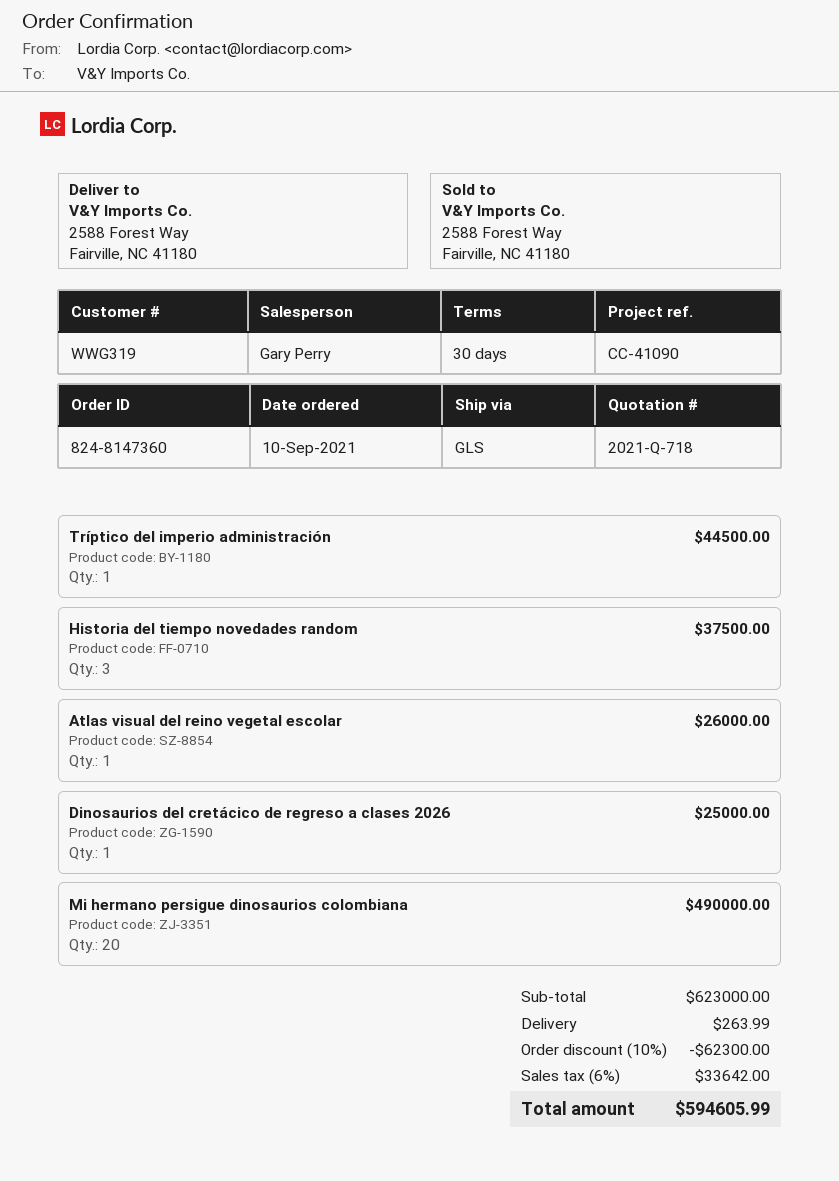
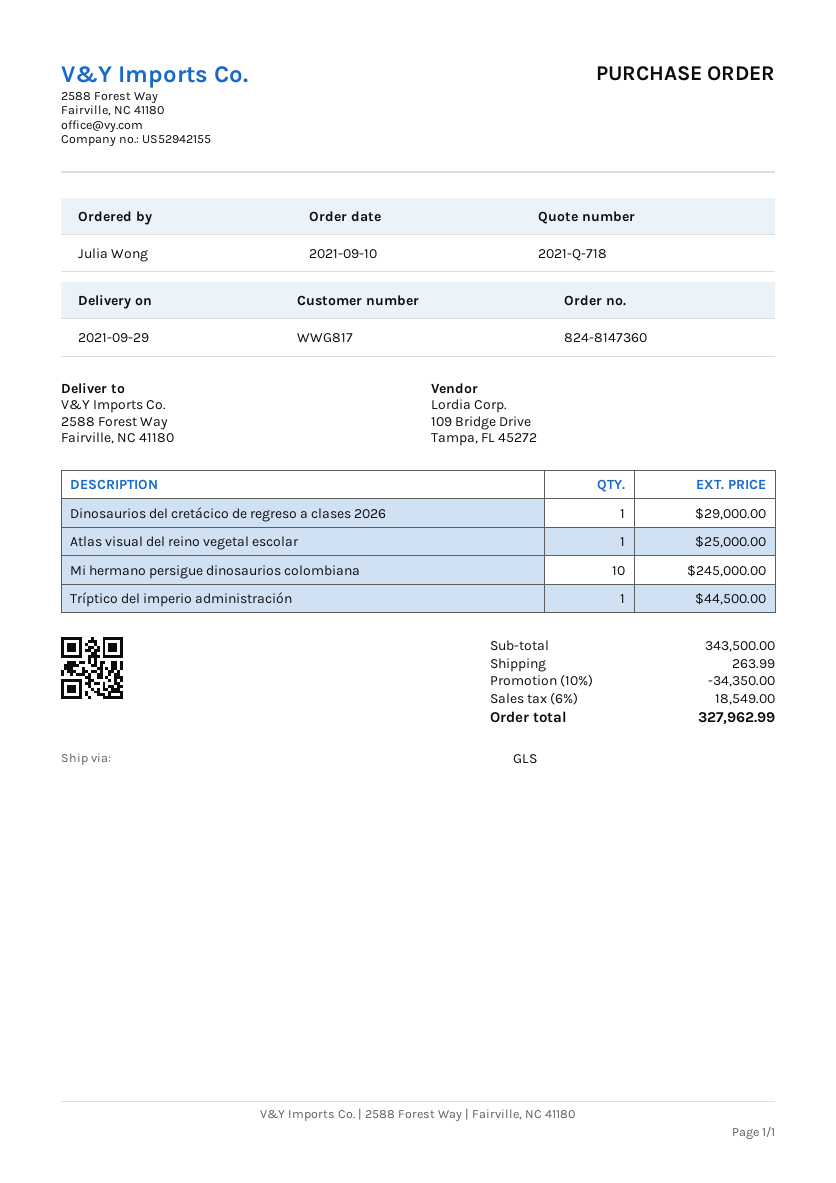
customer number: WWG319 -> WWG817
Historia del tiempo novedades random: 3 for 37500.00 -> none
Atlas visual del reino vegetal escolar: 1 for 26000.00 -> 1 for 25000.00
Dinosaurios del cretácico de regreso a clases 2026: 1 for 25000.00 -> 1 for 29000.00
Mi hermano persigue dinosaurios colombiana: 20 for 490000.00 -> 10 for 245000.00
subtotal: 623000.00 -> 343500.00
discount: 10% = 62300.00 -> 10% = 34350.00
tax: 6% = 33642.00 -> 6% = 18549.00
total: 594605.99 -> 327962.99

